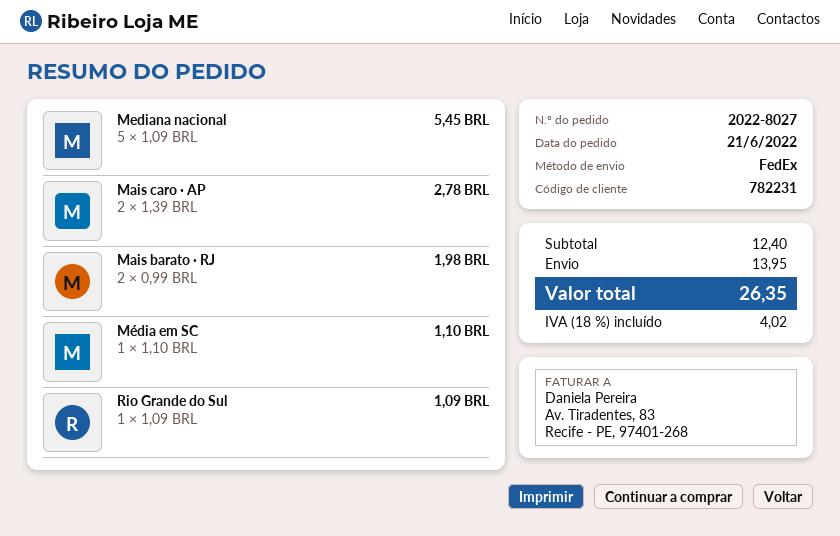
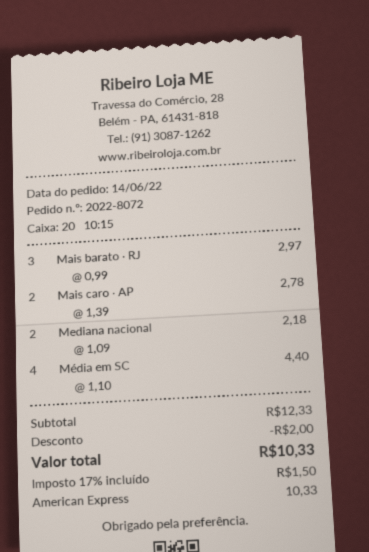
order number: 2022-8027 -> 2022-8072
order date: 2022-06-21 -> 2022-06-14
Mediana nacional: 5 x 1.09 = 5.45 -> 2 x 1.09 = 2.18
Mais barato · RJ: 2 x 0.99 = 1.98 -> 3 x 0.99 = 2.97
Média em SC: 1 x 1.10 = 1.10 -> 4 x 1.10 = 4.40
Rio Grande do Sul: 1 x 1.09 = 1.09 -> none
subtotal: 12.40 -> 12.33
discount: none -> 2.00
shipping: 13.95 -> none
tax: 18% = 4.02 -> 17% = 1.50
total: 26.35 -> 10.33

